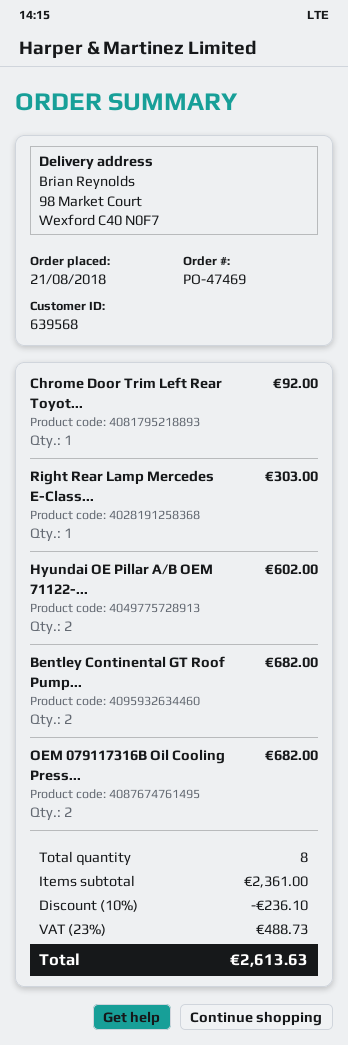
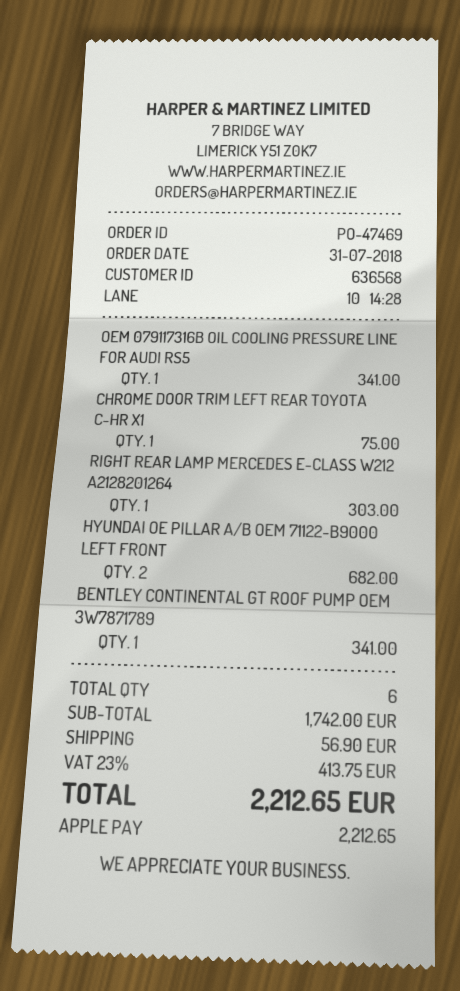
order date: 2018-08-21 -> 2018-07-31
customer number: 639568 -> 636568
Chrome Door Trim Left Rear Toyot...: 1 for 92.00 -> 1 for 75.00
Hyundai OE Pillar A/B OEM 71122-...: 2 for 602.00 -> 2 for 682.00
Bentley Continental GT Roof Pump...: 2 for 682.00 -> 1 for 341.00
OEM 079117316B Oil Cooling Press...: 2 for 682.00 -> 1 for 341.00
total quantity: 8 -> 6
subtotal: 2361.00 -> 1742.00
discount: 10% = 236.10 -> none
shipping: none -> 56.90
tax: 23% = 488.73 -> 23% = 413.75
total: 2613.63 -> 2212.65

